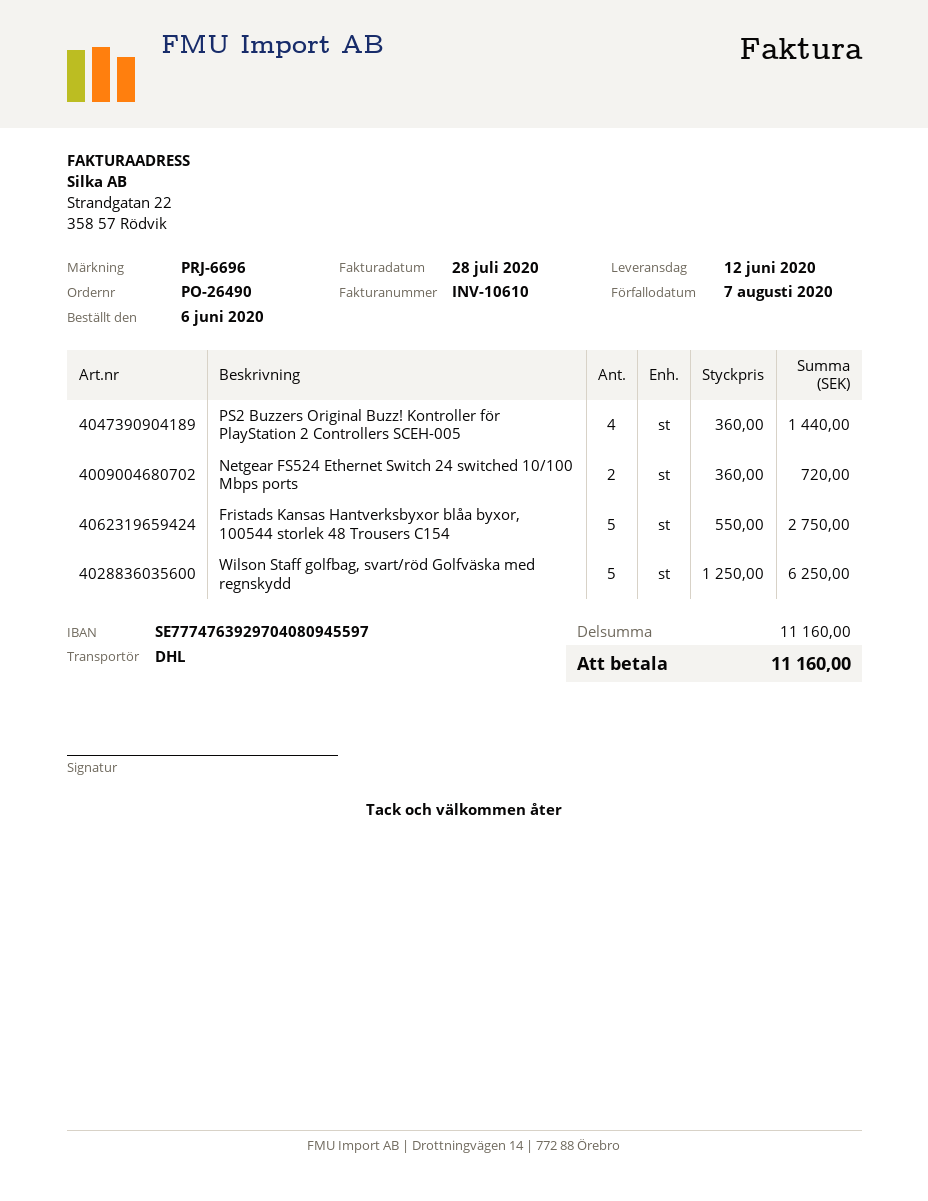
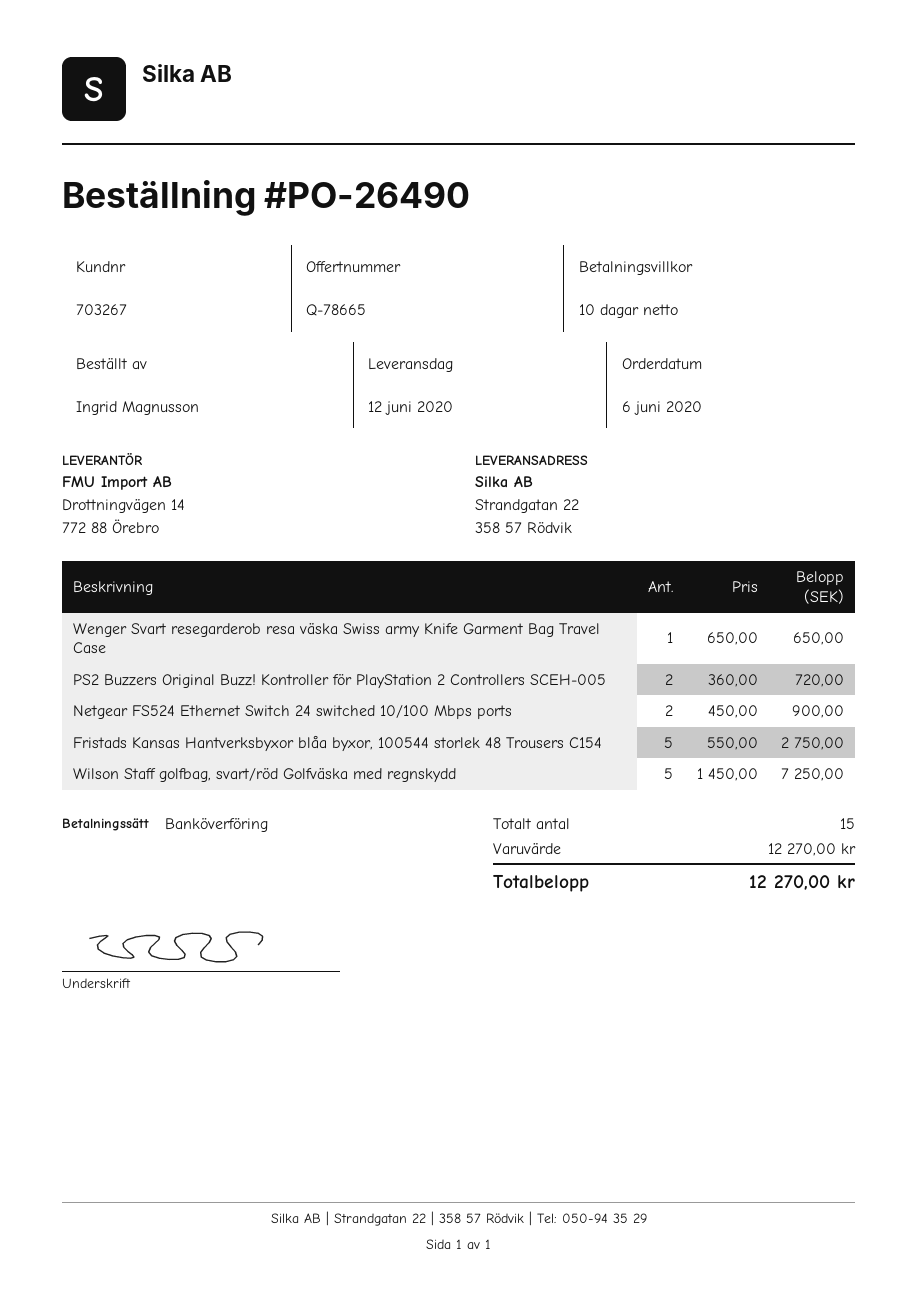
PS2 Buzzers Original Buzz! Kontroller för PlayStation 2 Controllers SCEH-005: 4 x 360.00 = 1440.00 -> 2 x 360.00 = 720.00
Netgear FS524 Ethernet Switch 24 switched 10/100 Mbps ports: 2 x 360.00 = 720.00 -> 2 x 450.00 = 900.00
Wilson Staff golfbag, svart/röd Golfväska med regnskydd: 5 x 1250.00 = 6250.00 -> 5 x 1450.00 = 7250.00
Wenger Svart resegarderob resa väska Swiss army Knife Garment Bag Travel Case: none -> 1 x 650.00 = 650.00
subtotal: 11160.00 -> 12270.00
total: 11160.00 -> 12270.00

